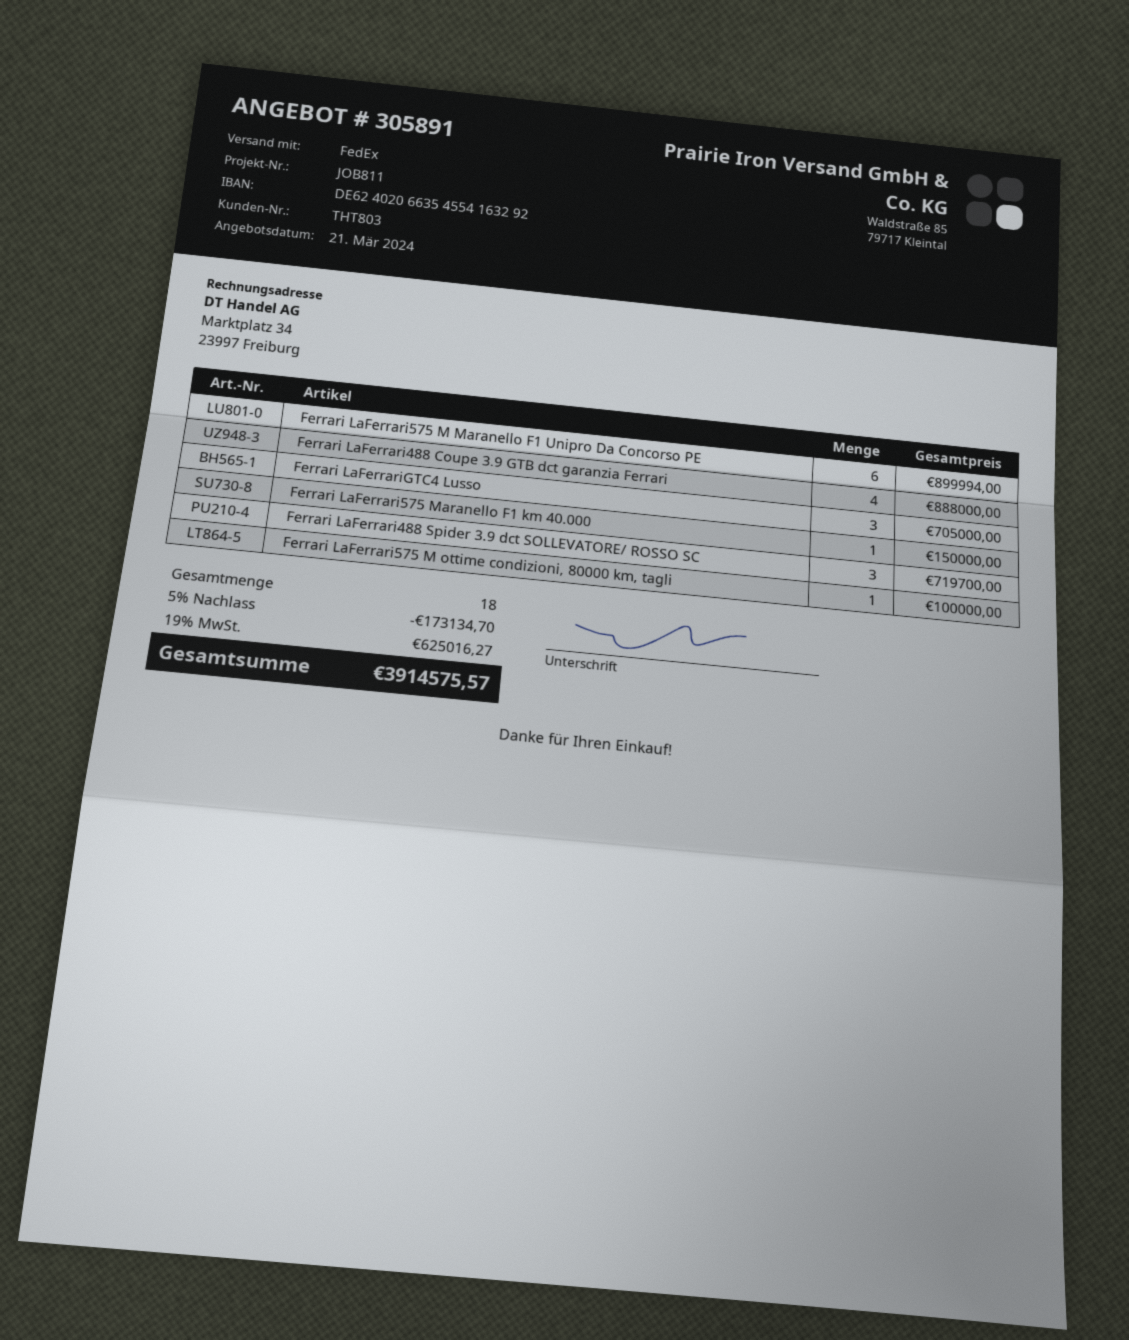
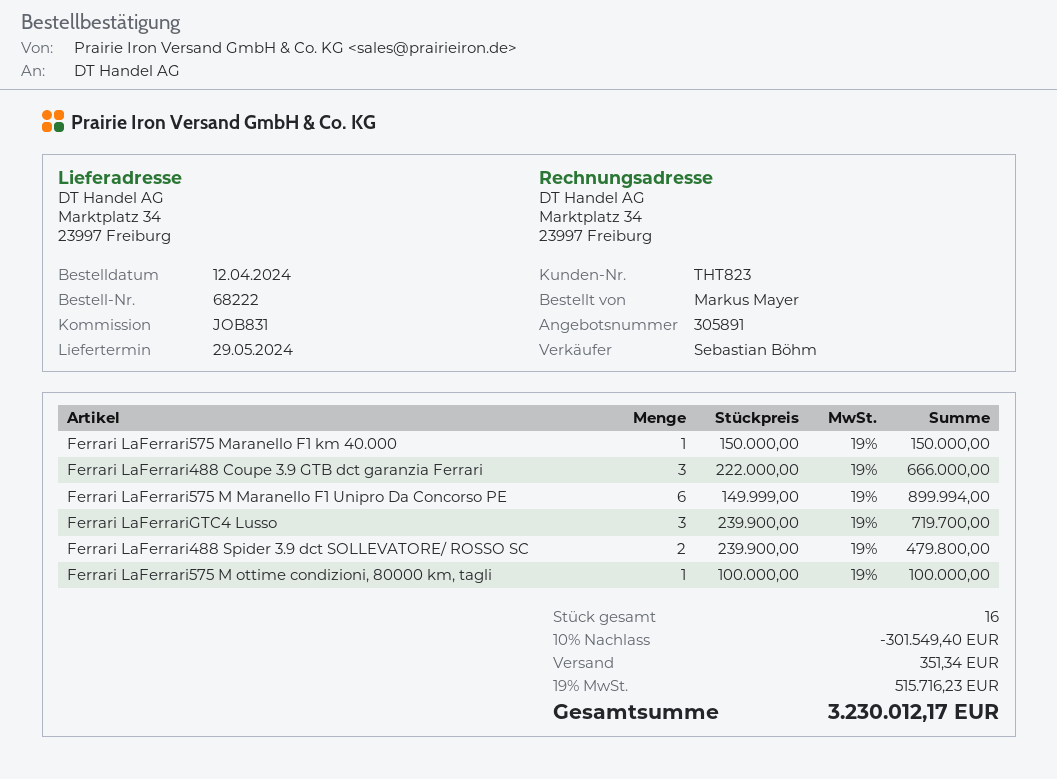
customer number: THT803 -> THT823
reference: JOB811 -> JOB831
Ferrari LaFerrari488 Coupe 3.9 GTB dct garanzia Ferrari: 4 for 888000.00 -> 3 for 666000.00
Ferrari LaFerrariGTC4 Lusso: 3 for 705000.00 -> 3 for 719700.00
Ferrari LaFerrari488 Spider 3.9 dct SOLLEVATORE/ ROSSO SC: 3 for 719700.00 -> 2 for 479800.00
total quantity: 18 -> 16
discount: 5% = 173134.70 -> 10% = 301549.40
shipping: none -> 351.34
tax: 19% = 625016.27 -> 19% = 515716.23
total: 3914575.57 -> 3230012.17

